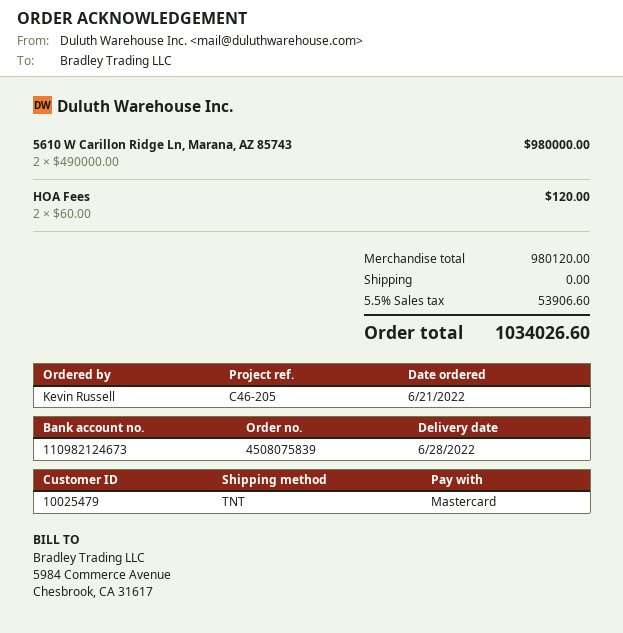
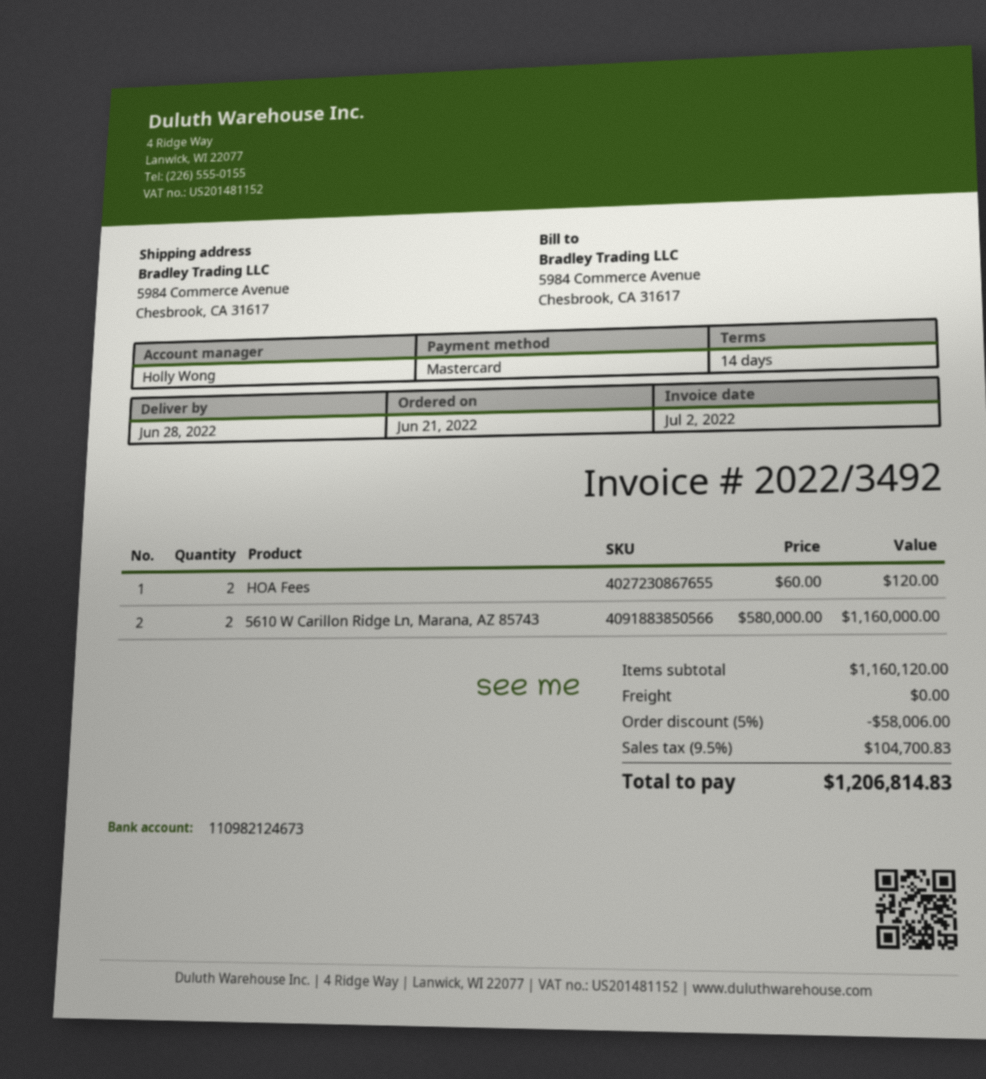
5610 W Carillon Ridge Ln, Marana, AZ 85743: 2 x 490000.00 = 980000.00 -> 2 x 580000.00 = 1160000.00
subtotal: 980120.00 -> 1160120.00
discount: none -> 5% = 58006.00
tax: 5.5% = 53906.60 -> 9.5% = 104700.83
total: 1034026.60 -> 1206814.83

